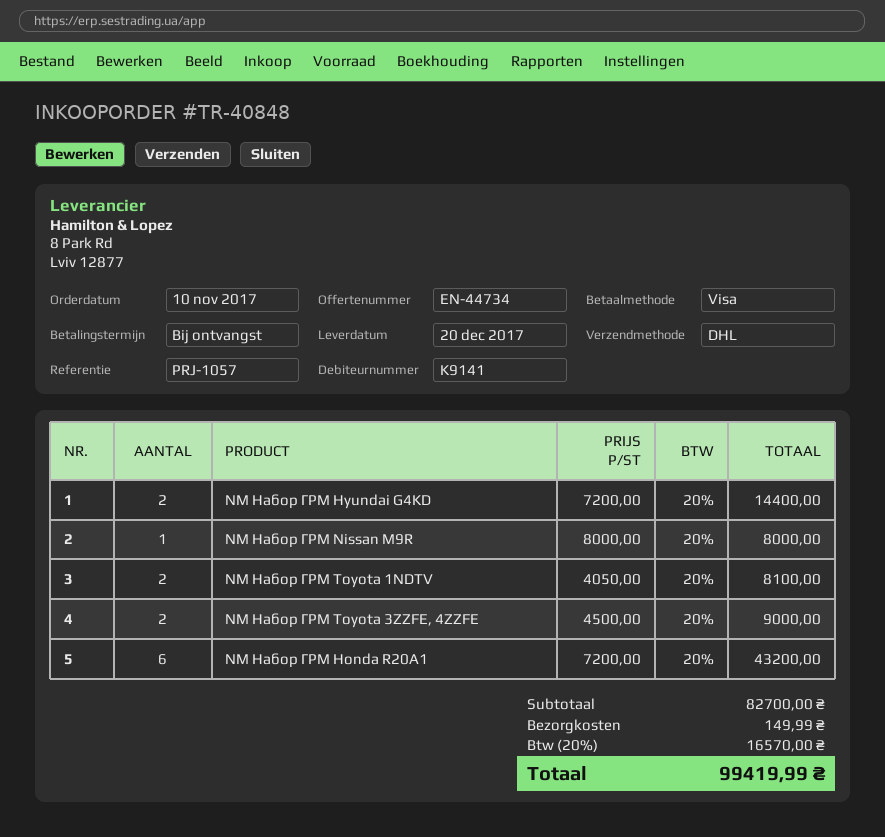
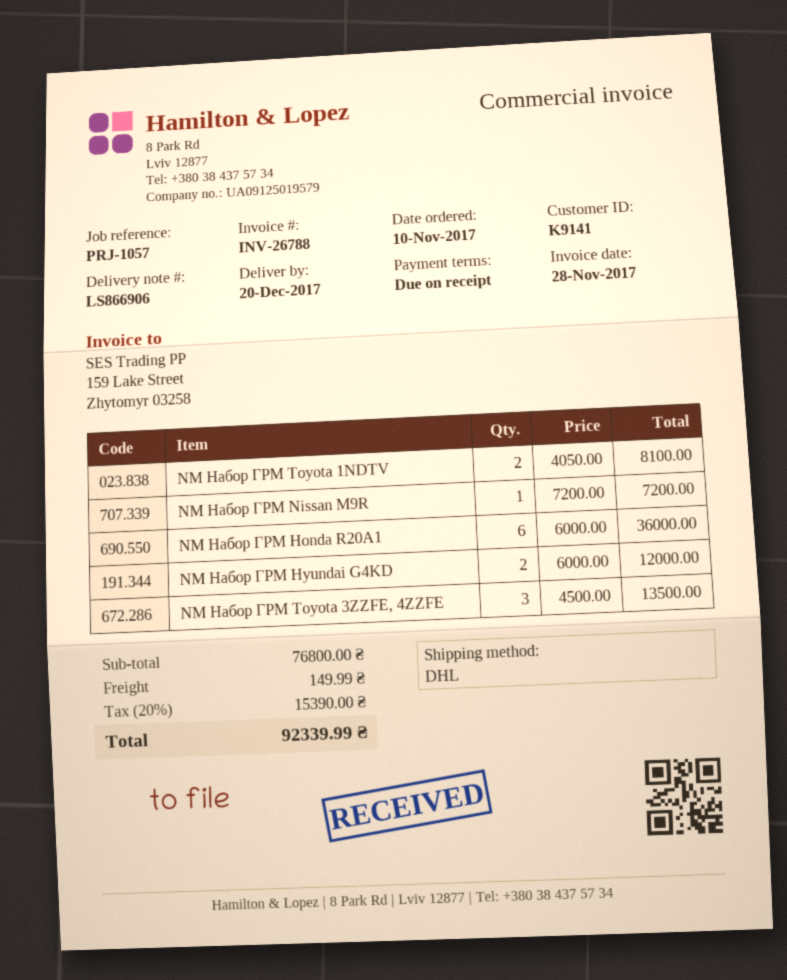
NM Набор ГРМ Hyundai G4KD: 2 x 7200.00 = 14400.00 -> 2 x 6000.00 = 12000.00
NM Набор ГРМ Nissan M9R: 1 x 8000.00 = 8000.00 -> 1 x 7200.00 = 7200.00
NM Набор ГРМ Toyota 3ZZFE, 4ZZFE: 2 x 4500.00 = 9000.00 -> 3 x 4500.00 = 13500.00
NM Набор ГРМ Honda R20A1: 6 x 7200.00 = 43200.00 -> 6 x 6000.00 = 36000.00
subtotal: 82700.00 -> 76800.00
tax: 20% = 16570.00 -> 20% = 15390.00
total: 99419.99 -> 92339.99

